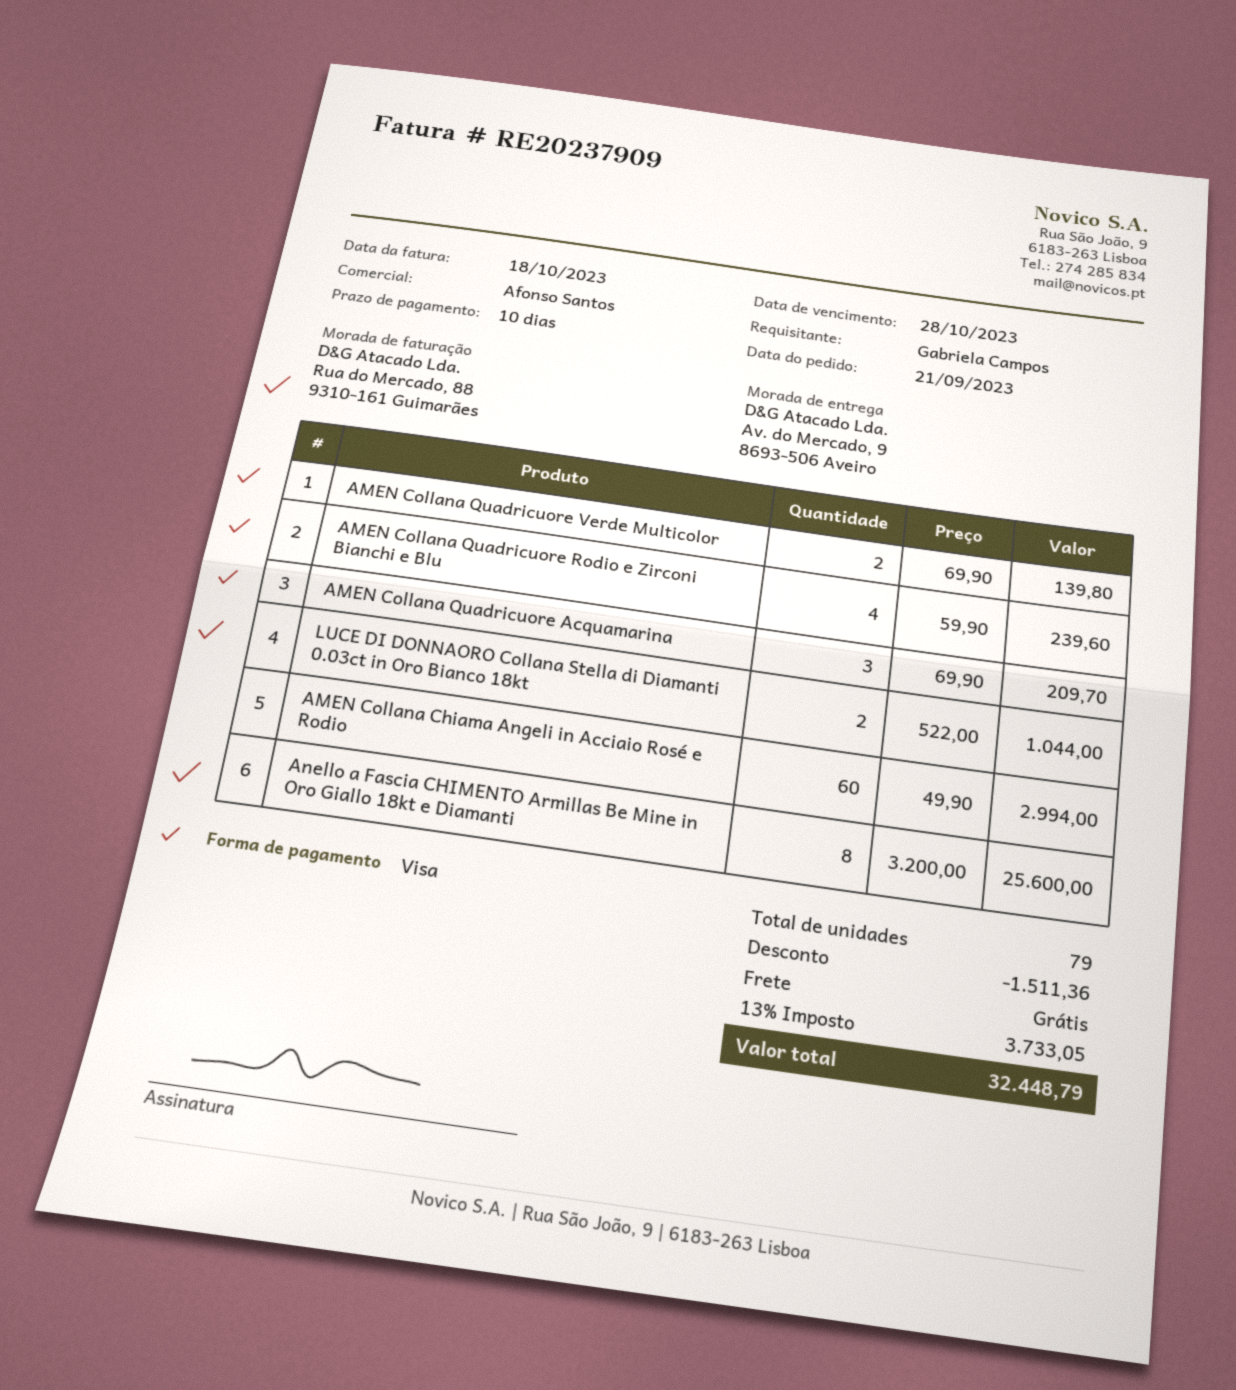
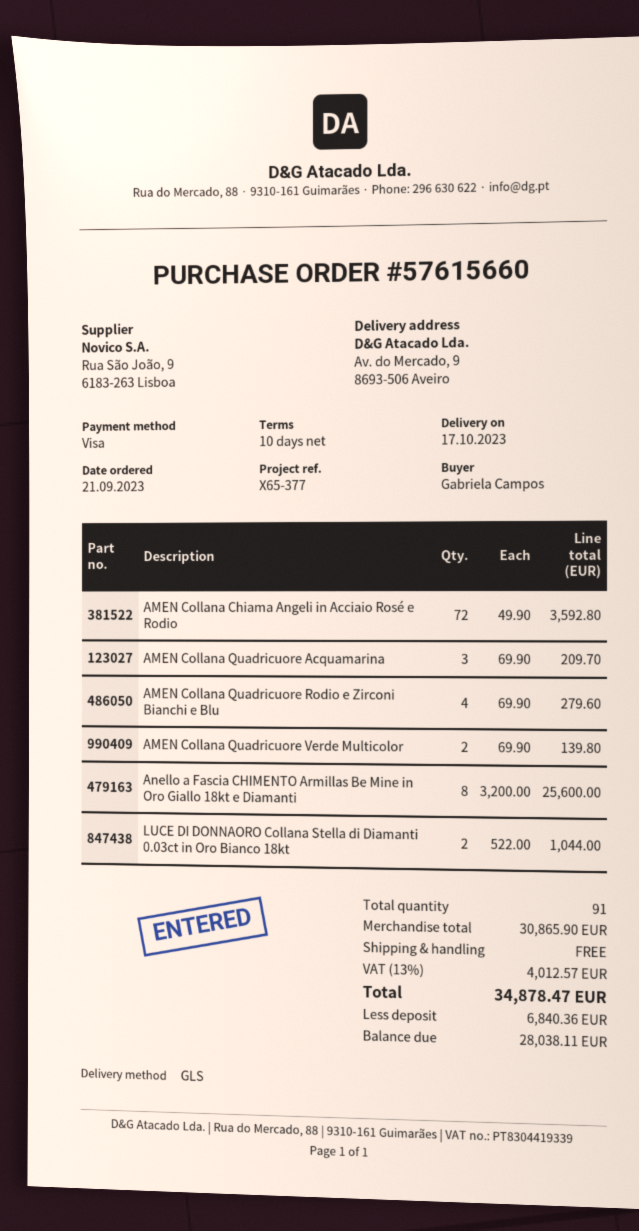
AMEN Collana Quadricuore Rodio e Zirconi Bianchi e Blu: 4 x 59.90 = 239.60 -> 4 x 69.90 = 279.60
AMEN Collana Chiama Angeli in Acciaio Rosé e Rodio: 60 x 49.90 = 2994.00 -> 72 x 49.90 = 3592.80
total quantity: 79 -> 91
discount: 1511.36 -> none
tax: 13% = 3733.05 -> 13% = 4012.57
total: 32448.79 -> 34878.47

